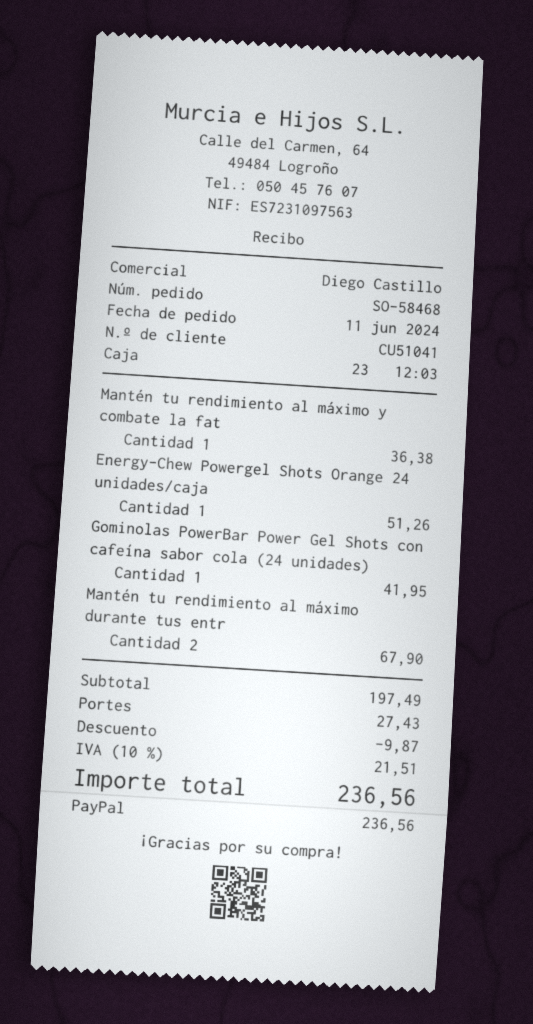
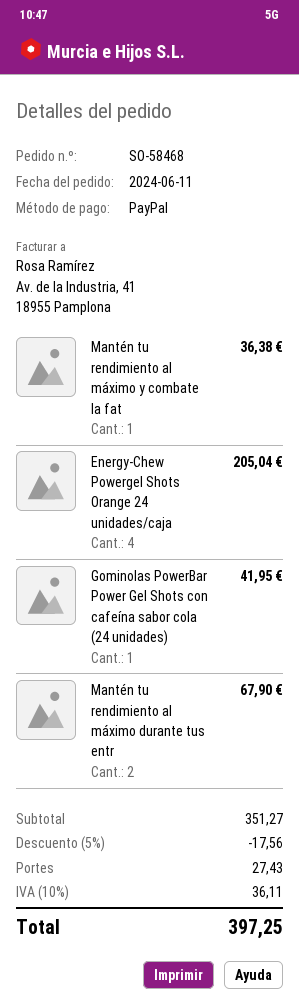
Energy-Chew Powergel Shots Orange 24 unidades/caja: 1 for 51.26 -> 4 for 205.04
subtotal: 197.49 -> 351.27
discount: 9.87 -> 17.56
tax: 10% = 21.51 -> 10% = 36.11
total: 236.56 -> 397.25

